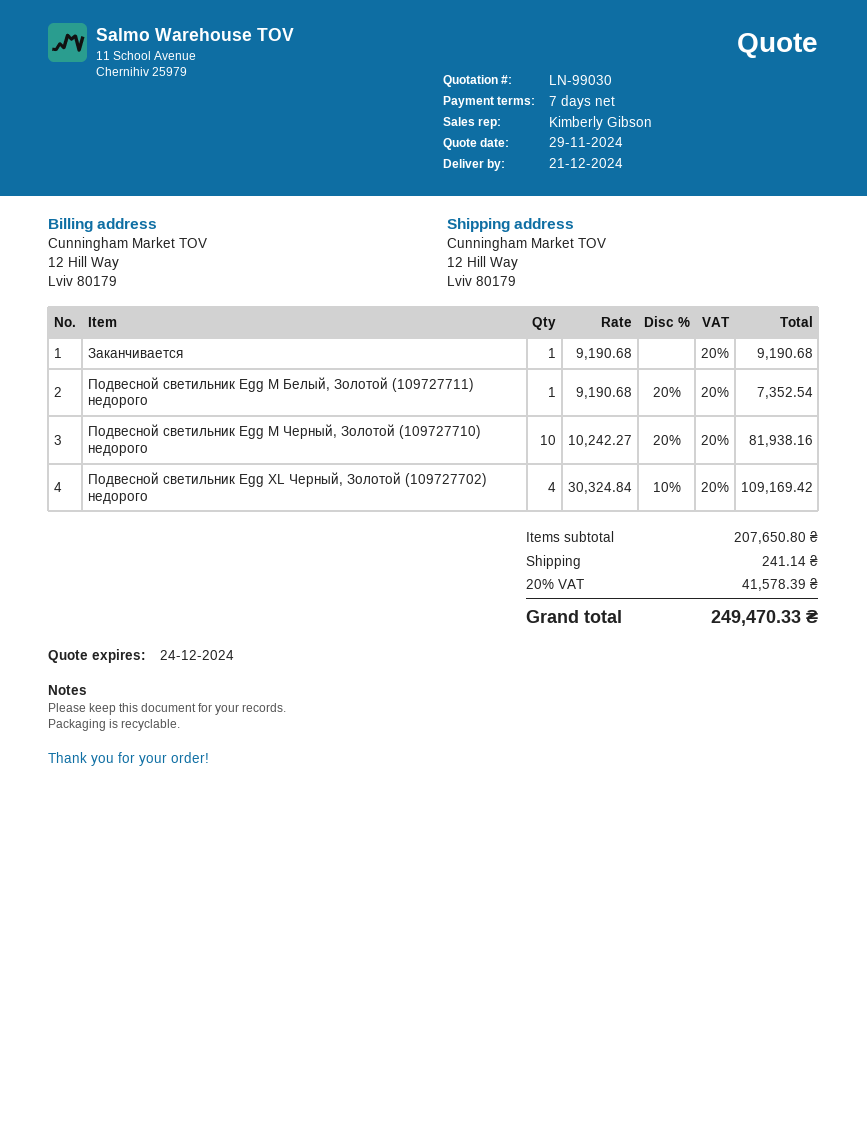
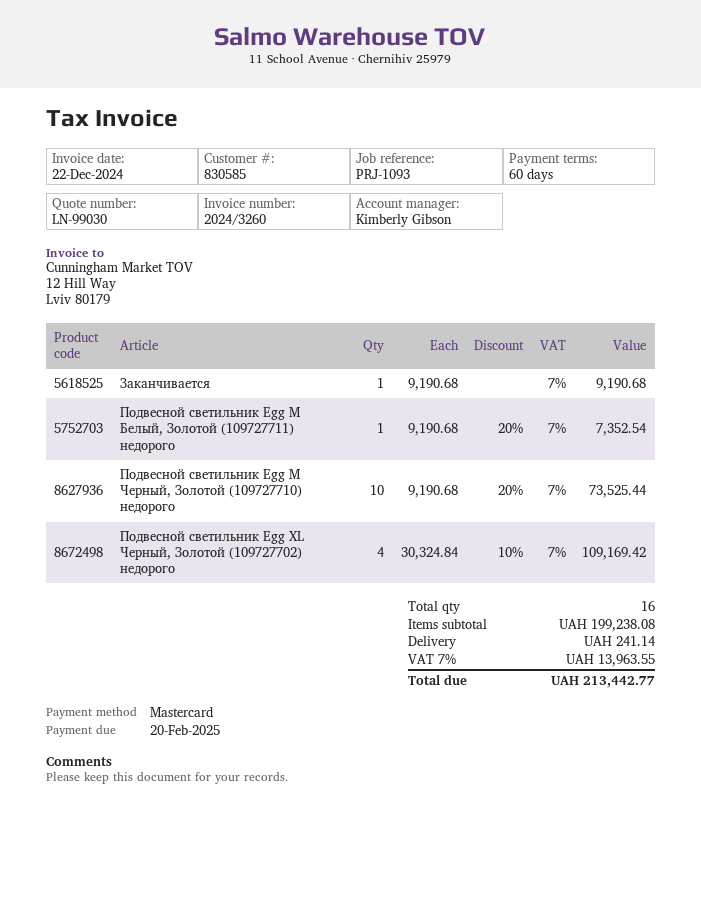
payment terms: 7 days -> 60 days
Подвесной светильник Egg М Черный, Золотой (109727710) недорого: 10 x 10242.27 - 20% = 81938.16 -> 10 x 9190.68 - 20% = 73525.44
subtotal: 207650.80 -> 199238.08
tax: 20% = 41578.39 -> 7% = 13963.55
total: 249470.33 -> 213442.77

